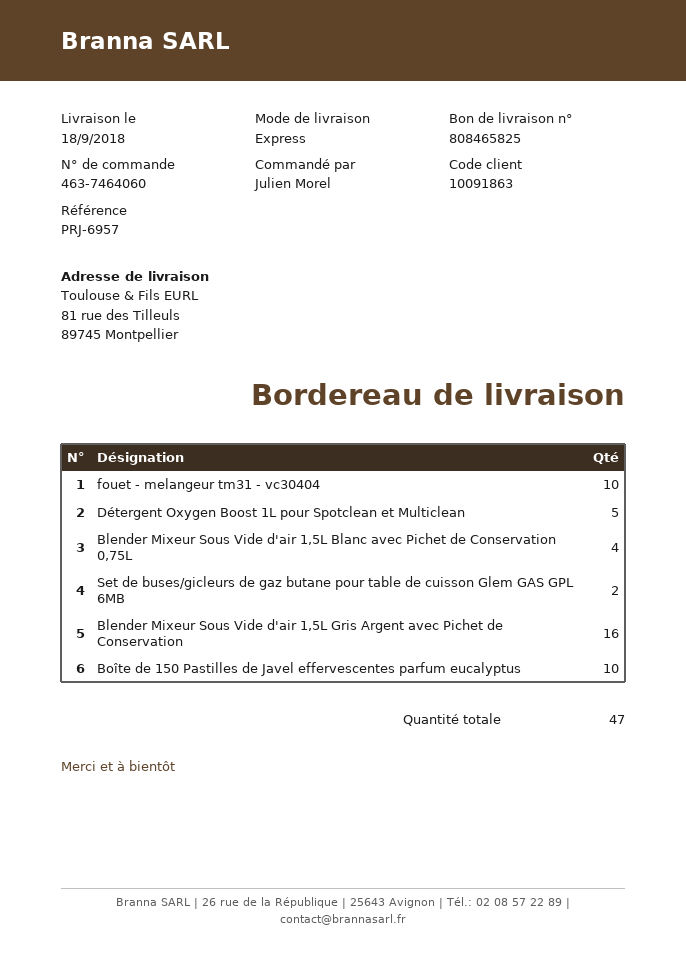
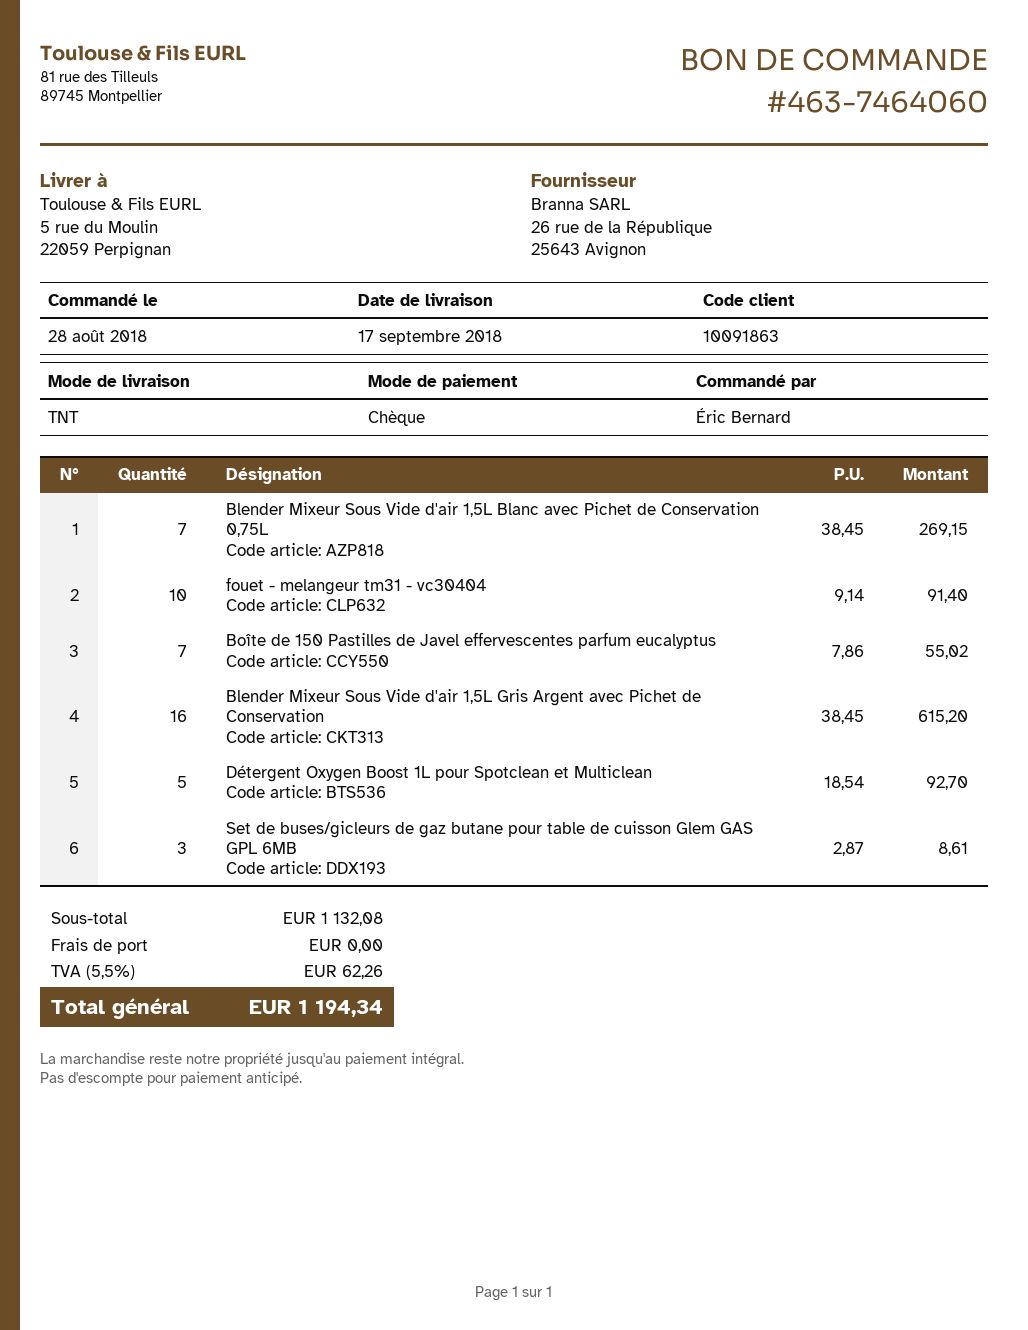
delivery date: 2018-09-18 -> 2018-09-17
ordered by: Julien Morel -> Éric Bernard
shipping method: express -> TNT
ship to: 81 rue des Tilleuls, 89745 Montpellier -> 5 rue du Moulin, 22059 Perpignan
Blender Mixeur Sous Vide d'air 1,5L Blanc avec Pichet de Conservation 0,75L: 4 -> 7
Set de buses/gicleurs de gaz butane pour table de cuisson Glem GAS GPL 6MB: 2 -> 3
Boîte de 150 Pastilles de Javel effervescentes parfum eucalyptus: 10 -> 7

